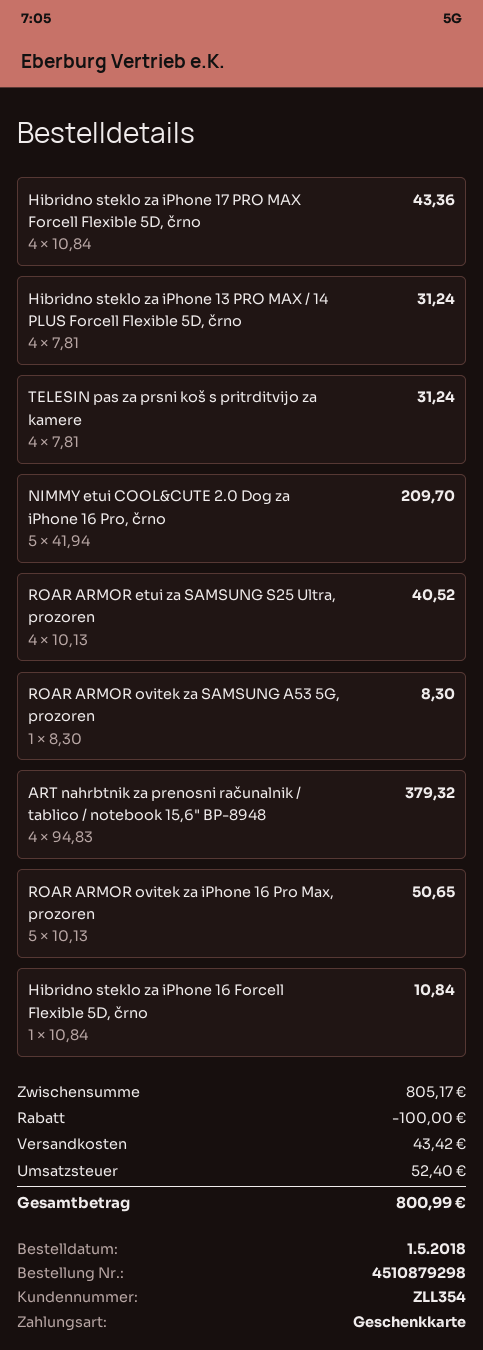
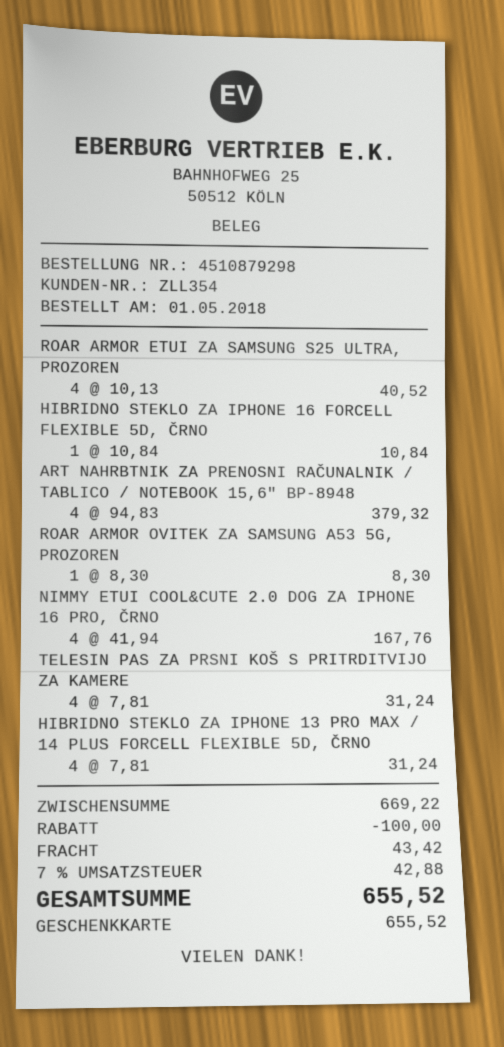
Hibridno steklo za iPhone 17 PRO MAX Forcell Flexible 5D, črno: 4 x 10.84 = 43.36 -> none
NIMMY etui COOL&CUTE 2.0 Dog za iPhone 16 Pro, črno: 5 x 41.94 = 209.70 -> 4 x 41.94 = 167.76
ROAR ARMOR ovitek za iPhone 16 Pro Max, prozoren: 5 x 10.13 = 50.65 -> none
subtotal: 805.17 -> 669.22
tax: 52.40 -> 42.88
total: 800.99 -> 655.52

